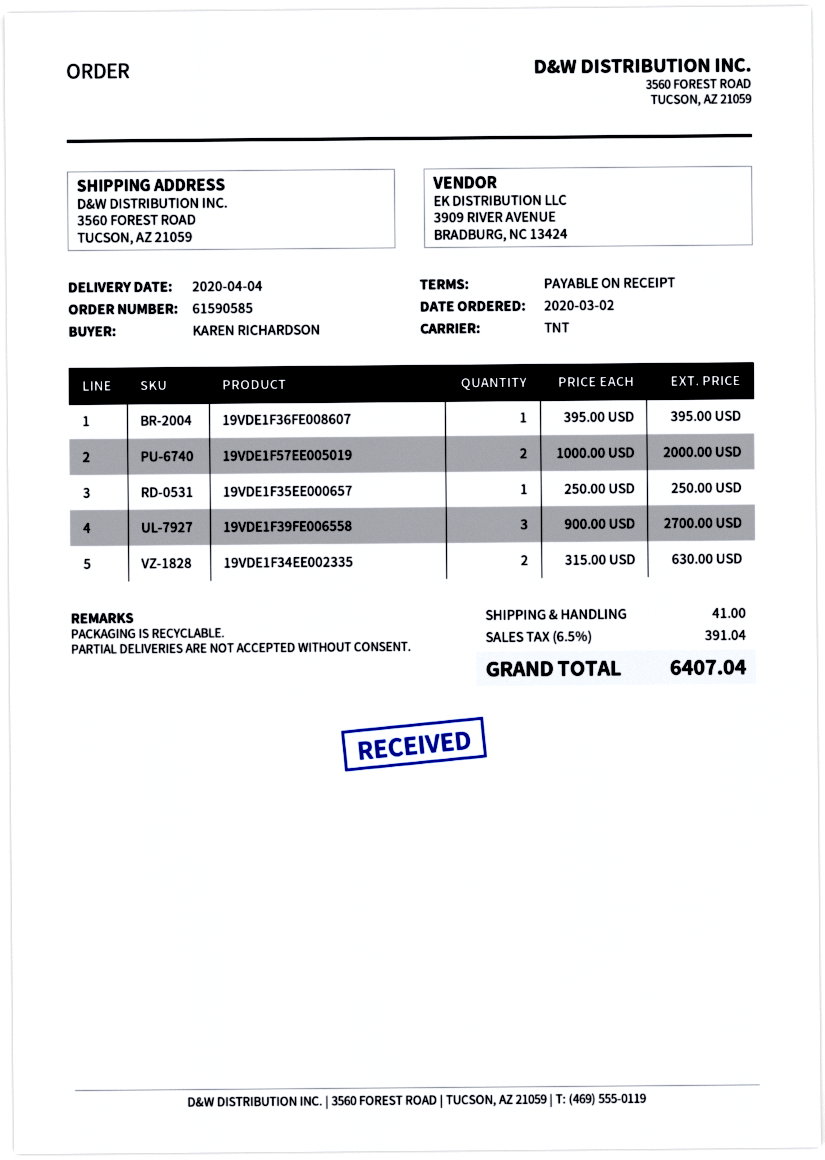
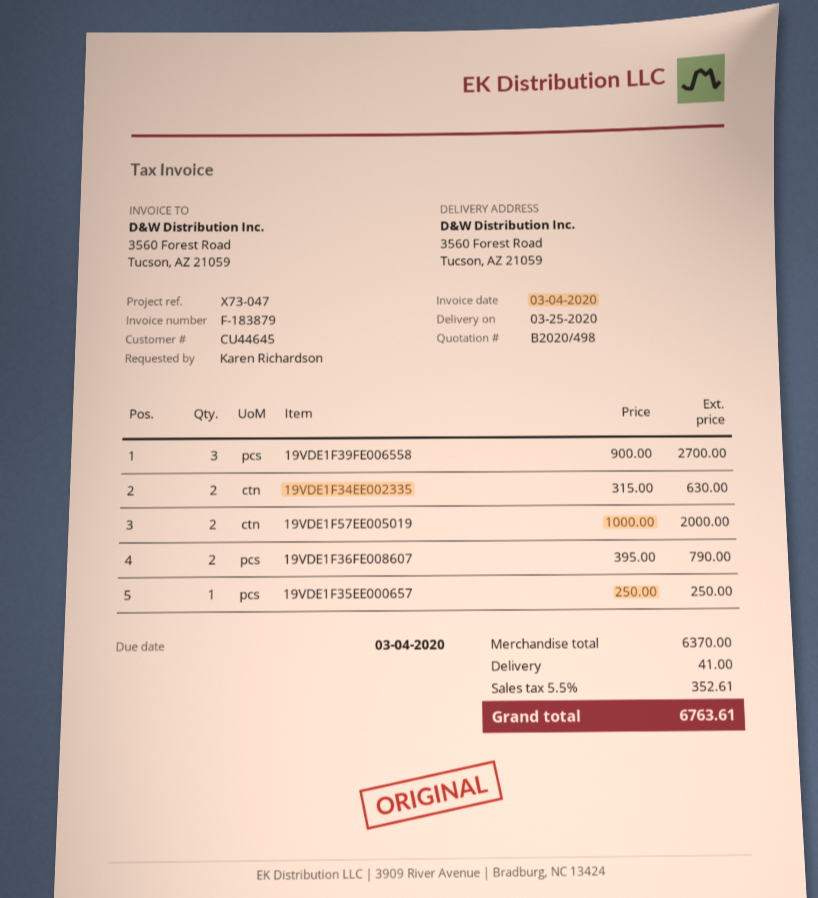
delivery date: 2020-04-04 -> 2020-03-25
19VDE1F36FE008607: 1 x 395.00 = 395.00 -> 2 x 395.00 = 790.00
tax: 6.5% = 391.04 -> 5.5% = 352.61
total: 6407.04 -> 6763.61

